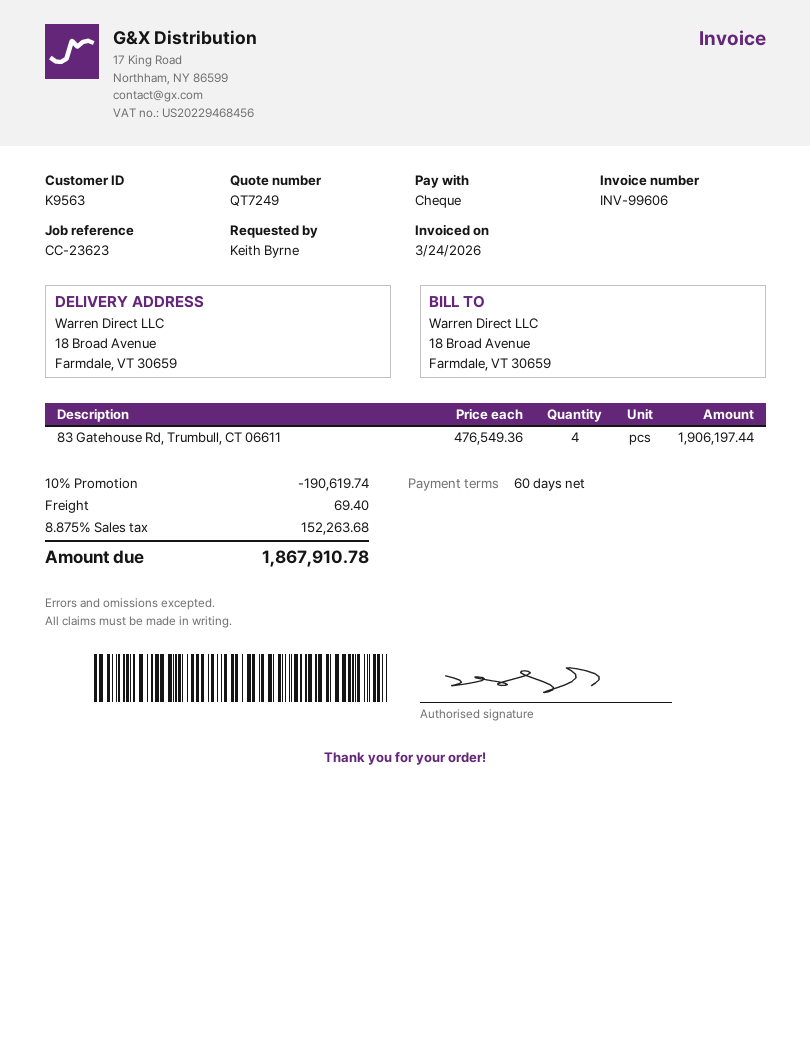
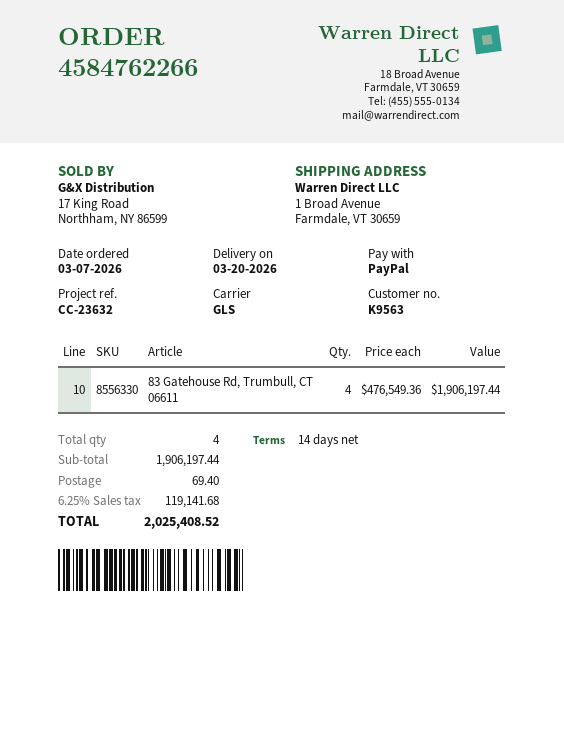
payment terms: 60 days -> 14 days
reference: CC-23623 -> CC-23632
payment method: cheque -> PayPal
ship to: 18 Broad Avenue, Farmdale, VT 30659 -> 1 Broad Avenue, Farmdale, VT 30659
discount: 10% = 190619.74 -> none
tax: 8.875% = 152263.68 -> 6.25% = 119141.68
total: 1867910.78 -> 2025408.52

